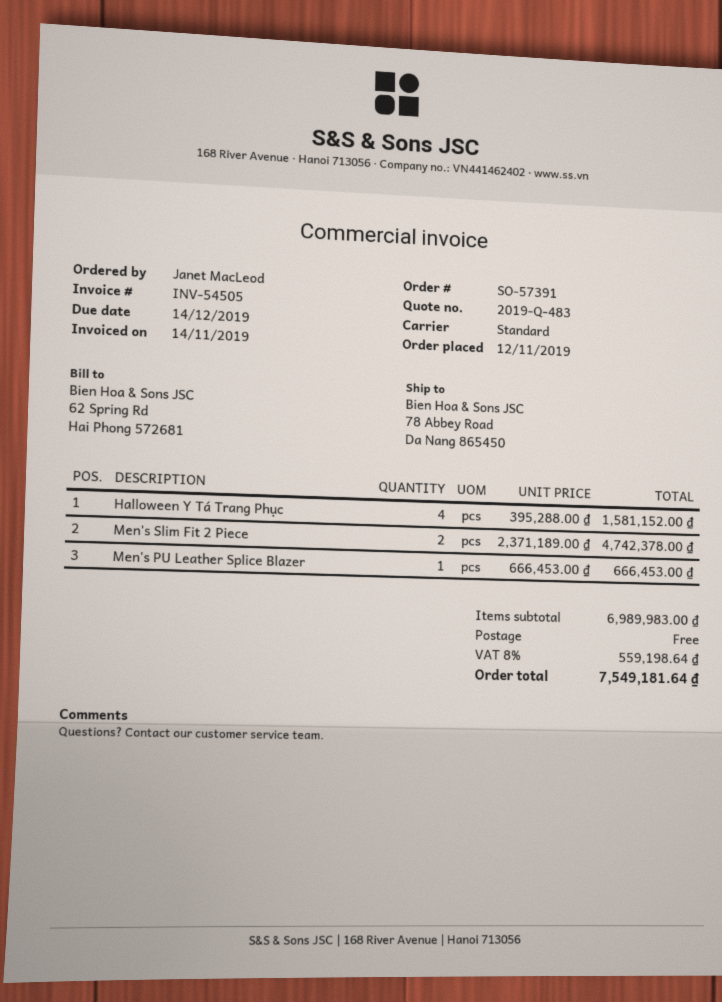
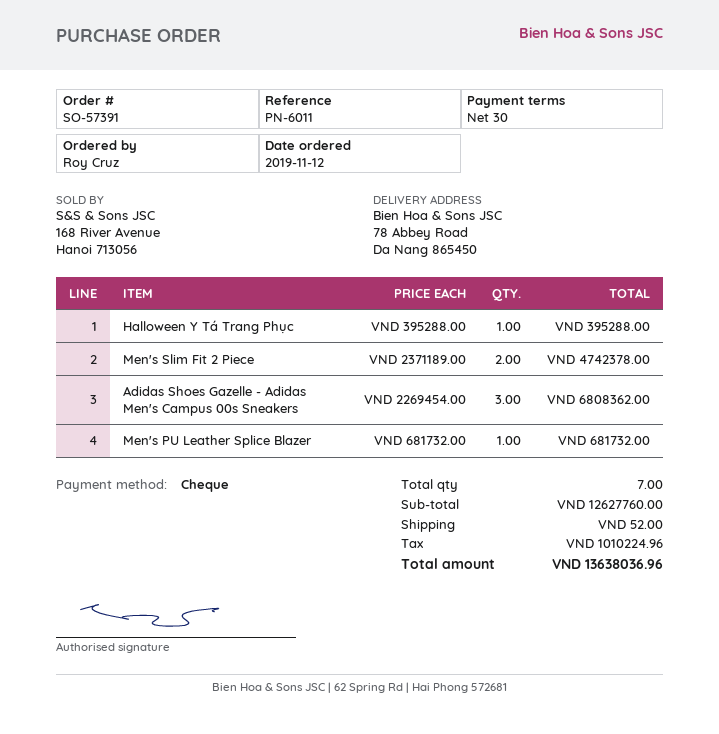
ordered by: Janet MacLeod -> Roy Cruz
Halloween Y Tá Trang Phục: 4 x 395288.00 = 1581152.00 -> 1 x 395288.00 = 395288.00
Men's PU Leather Splice Blazer: 1 x 666453.00 = 666453.00 -> 1 x 681732.00 = 681732.00
Adidas Shoes Gazelle - Adidas Men's Campus 00s Sneakers: none -> 3 x 2269454.00 = 6808362.00
subtotal: 6989983.00 -> 12627760.00
shipping: 0.00 -> 52.00
tax: 559198.64 -> 1010224.96
total: 7549181.64 -> 13638036.96

